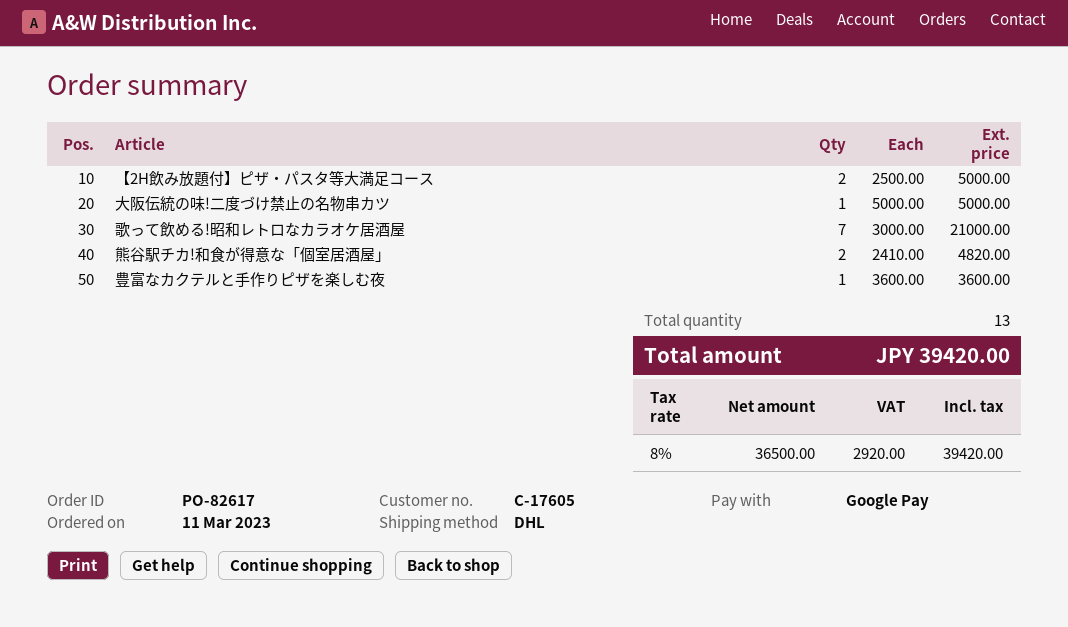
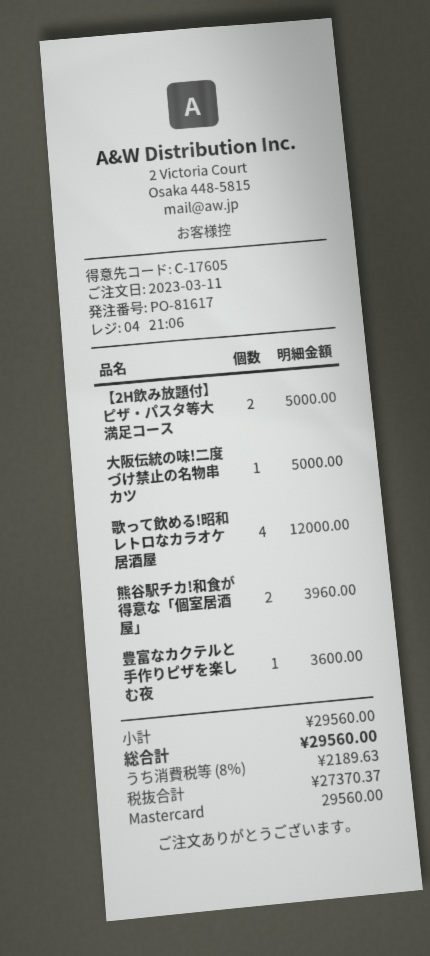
order number: PO-82617 -> PO-81617
payment method: Google Pay -> Mastercard
歌って飲める!昭和レトロなカラオケ居酒屋: 7 for 21000.00 -> 4 for 12000.00
熊谷駅チカ!和食が得意な「個室居酒屋」: 2 for 4820.00 -> 2 for 3960.00
net: 36500.00 -> 27370.37
tax: 8% = 2920.00 -> 8% = 2189.63
total: 39420.00 -> 29560.00

